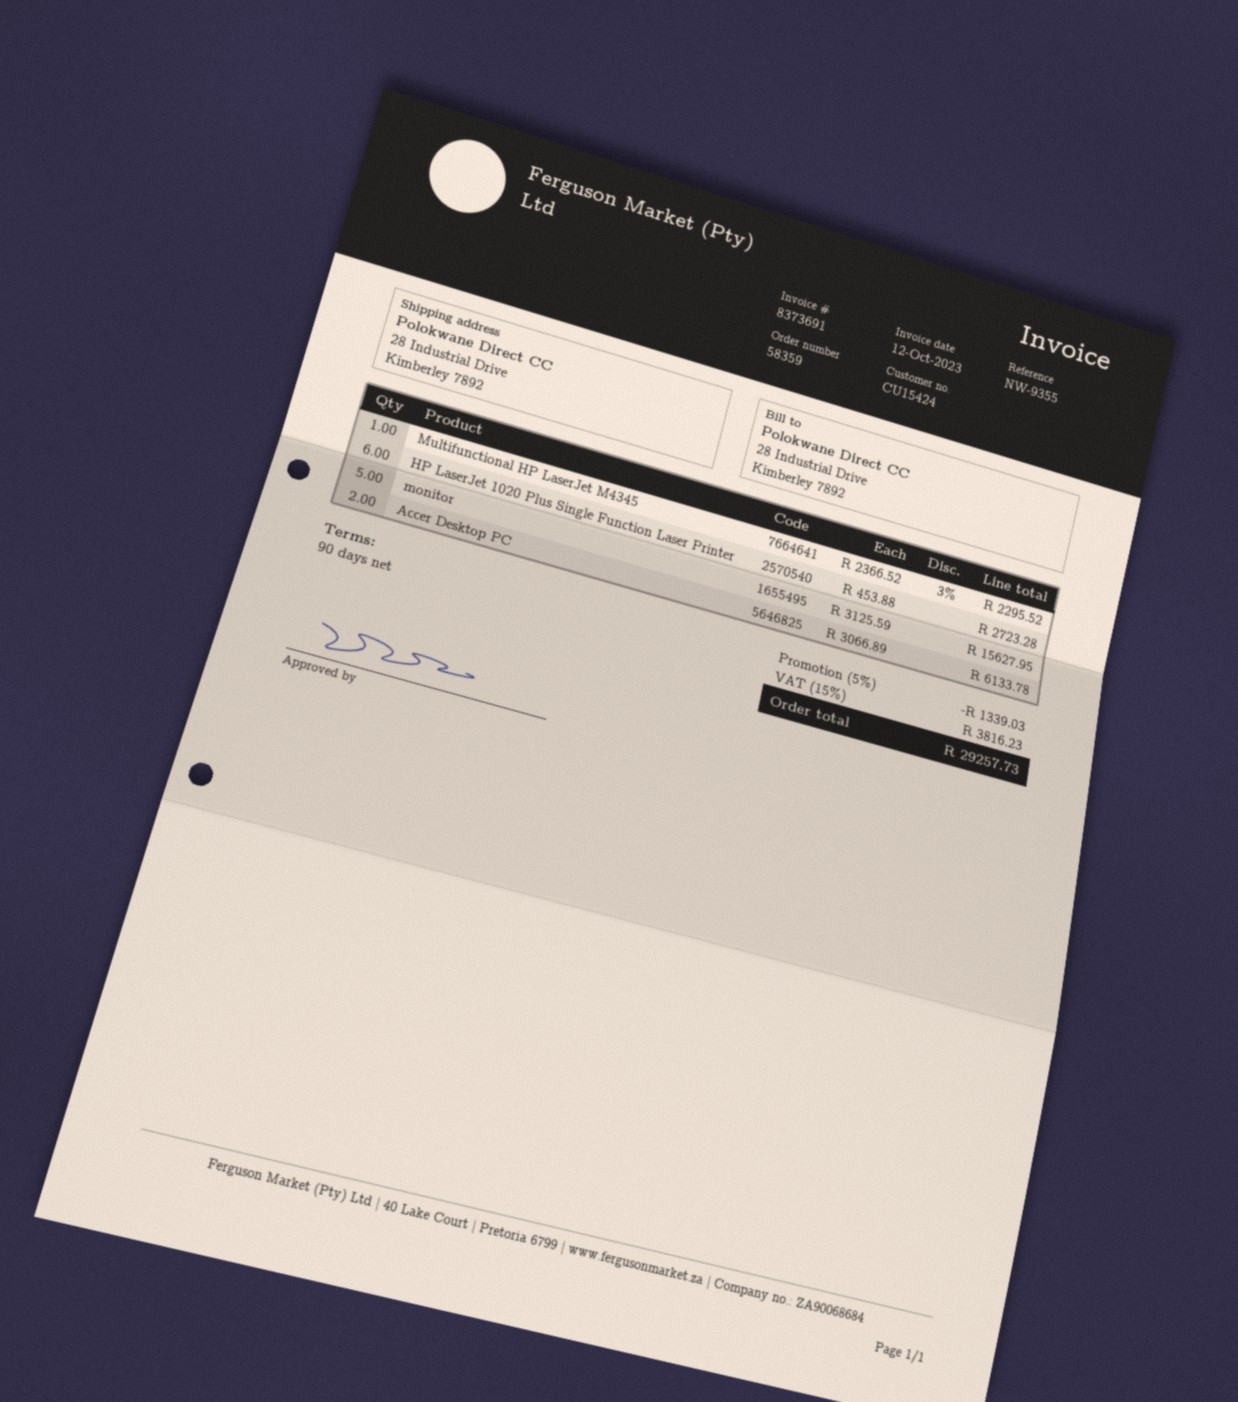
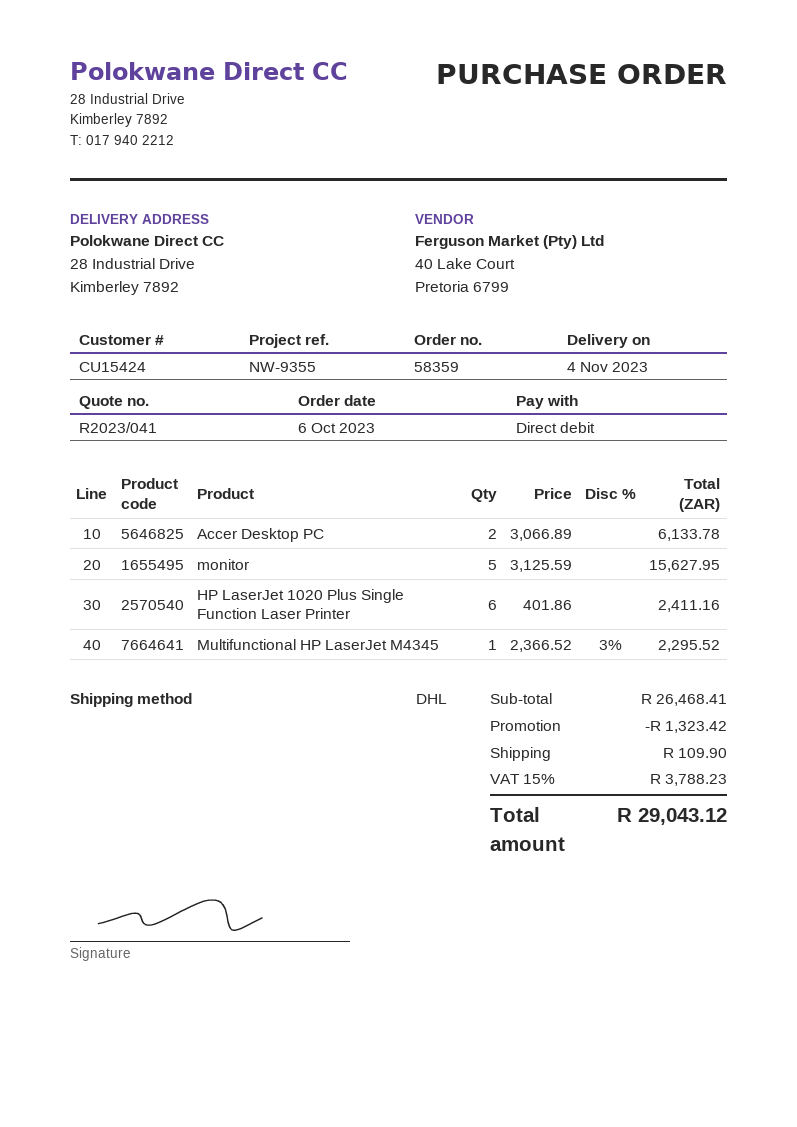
HP LaserJet 1020 Plus Single Function Laser Printer: 6 x 453.88 = 2723.28 -> 6 x 401.86 = 2411.16
discount: 1339.03 -> 1323.42
shipping: none -> 109.90
tax: 15% = 3816.23 -> 15% = 3788.23
total: 29257.73 -> 29043.12

